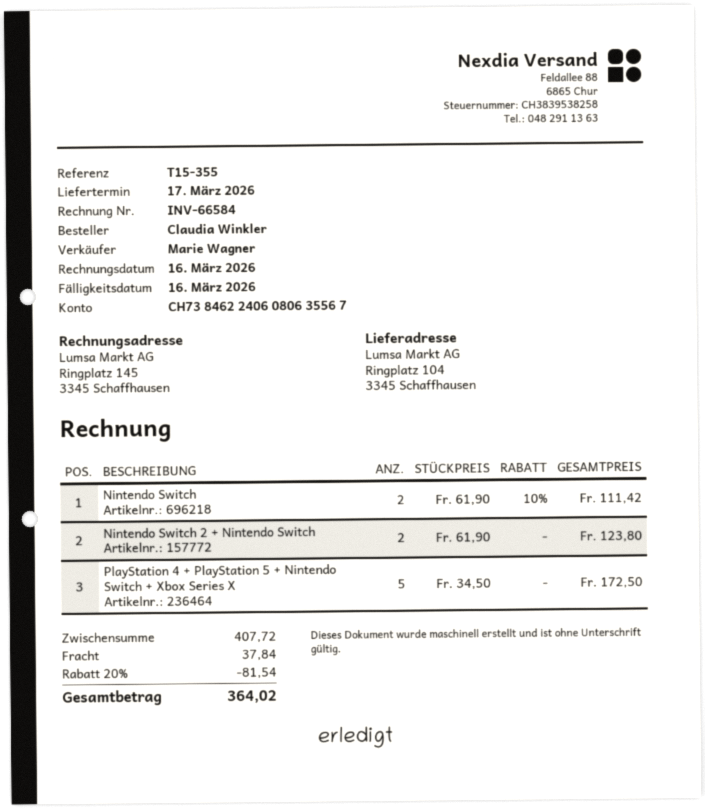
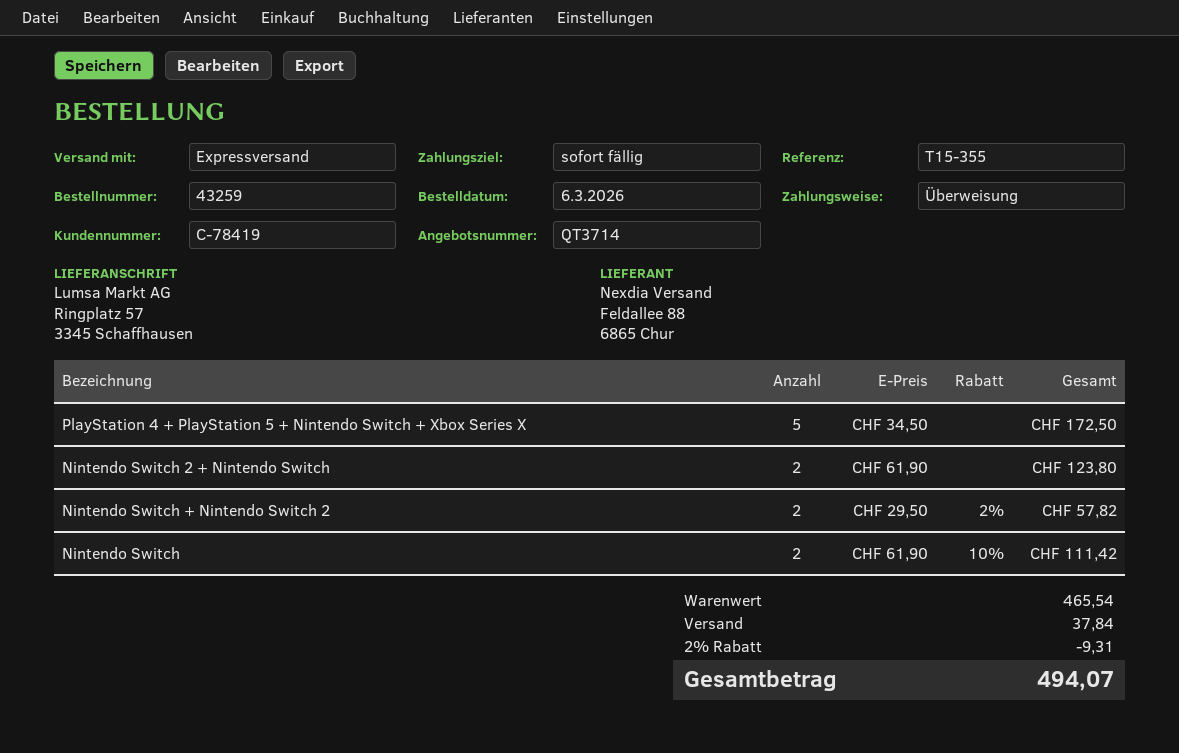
ship to: Ringplatz 104, 3345 Schaffhausen -> Ringplatz 57, 3345 Schaffhausen
Nintendo Switch + Nintendo Switch 2: none -> 2 x 29.50 - 2% = 57.82
subtotal: 407.72 -> 465.54
discount: 20% = 81.54 -> 2% = 9.31
total: 364.02 -> 494.07

